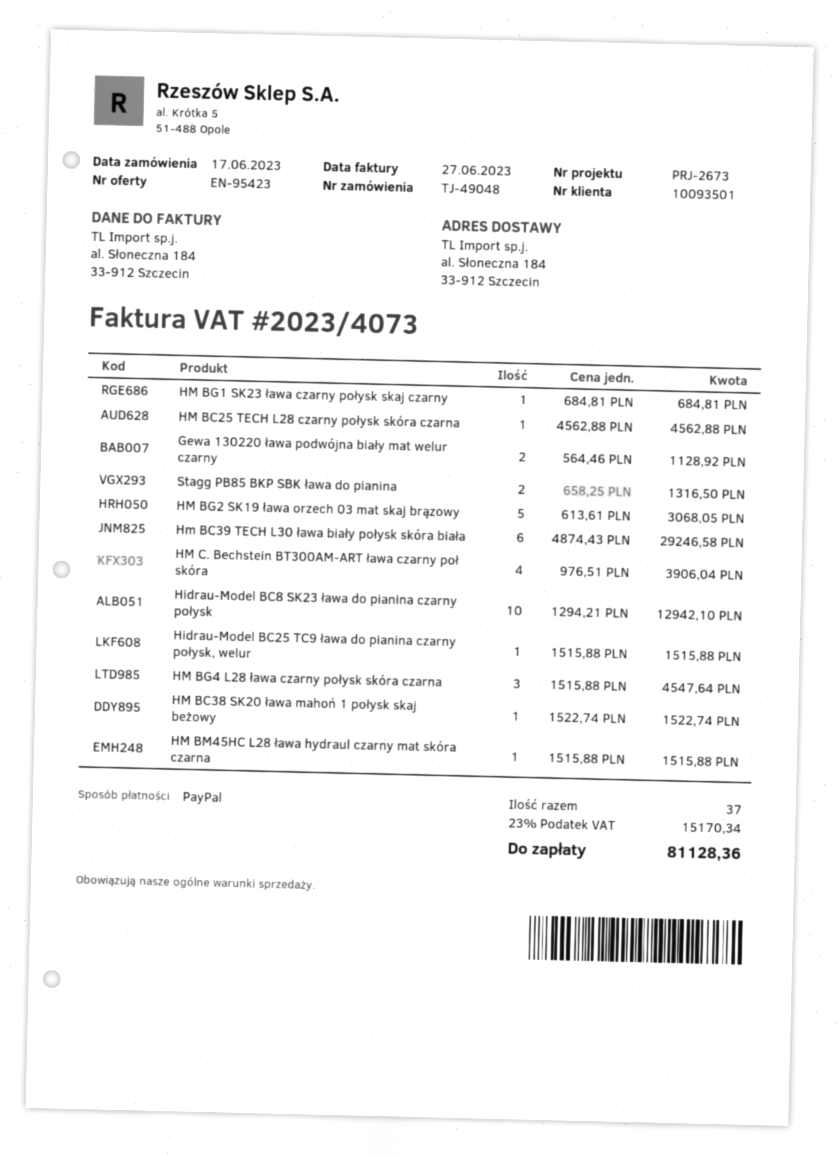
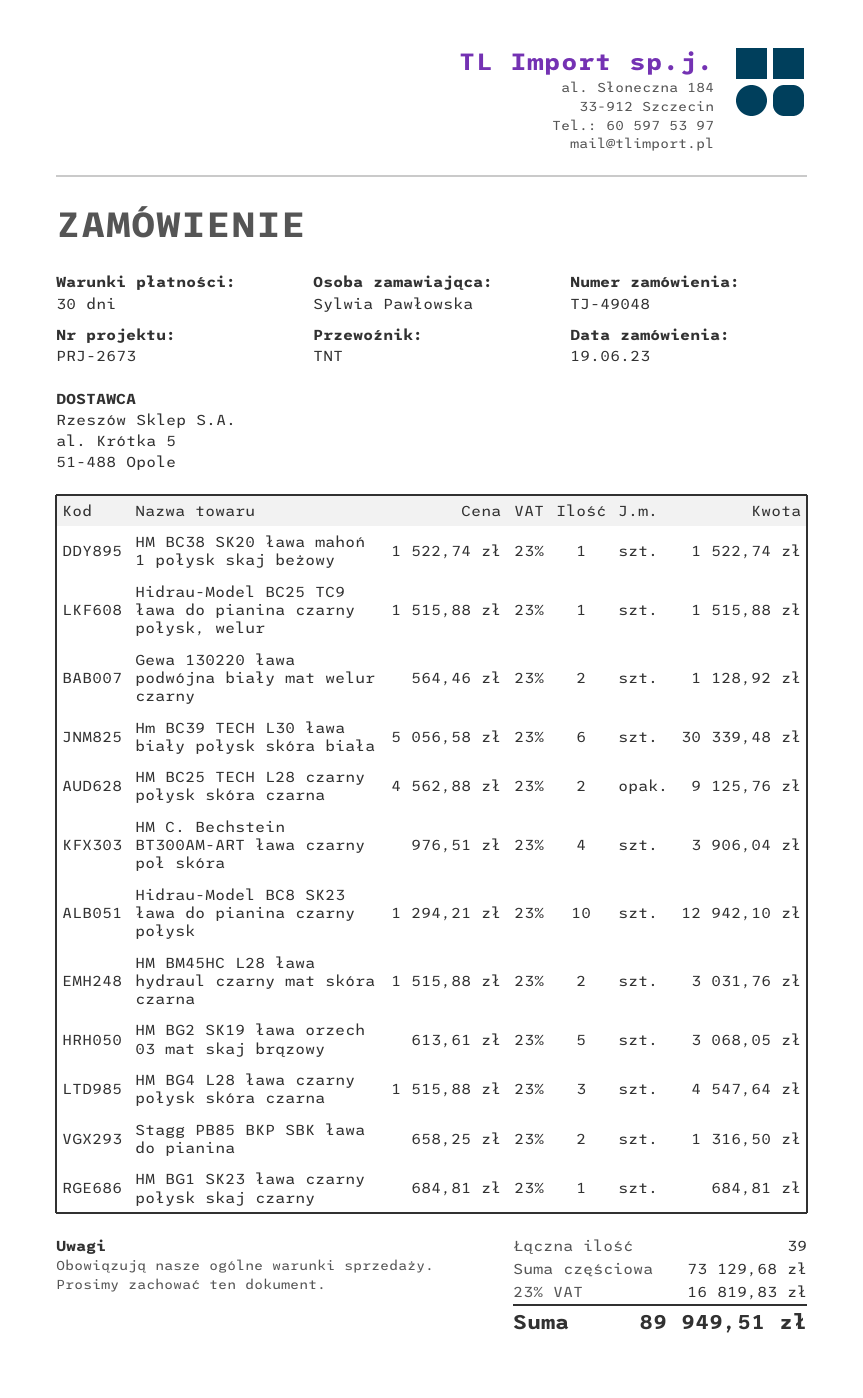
order date: 2023-06-17 -> 2023-06-19
HM BC25 TECH L28 czarny połysk skóra czarna: 1 x 4562.88 = 4562.88 -> 2 x 4562.88 = 9125.76
Hm BC39 TECH L30 ława biały połysk skóra biała: 6 x 4874.43 = 29246.58 -> 6 x 5056.58 = 30339.48
HM BM45HC L28 ława hydraul czarny mat skóra czarna: 1 x 1515.88 = 1515.88 -> 2 x 1515.88 = 3031.76
total quantity: 37 -> 39
tax: 23% = 15170.34 -> 23% = 16819.83
total: 81128.36 -> 89949.51

